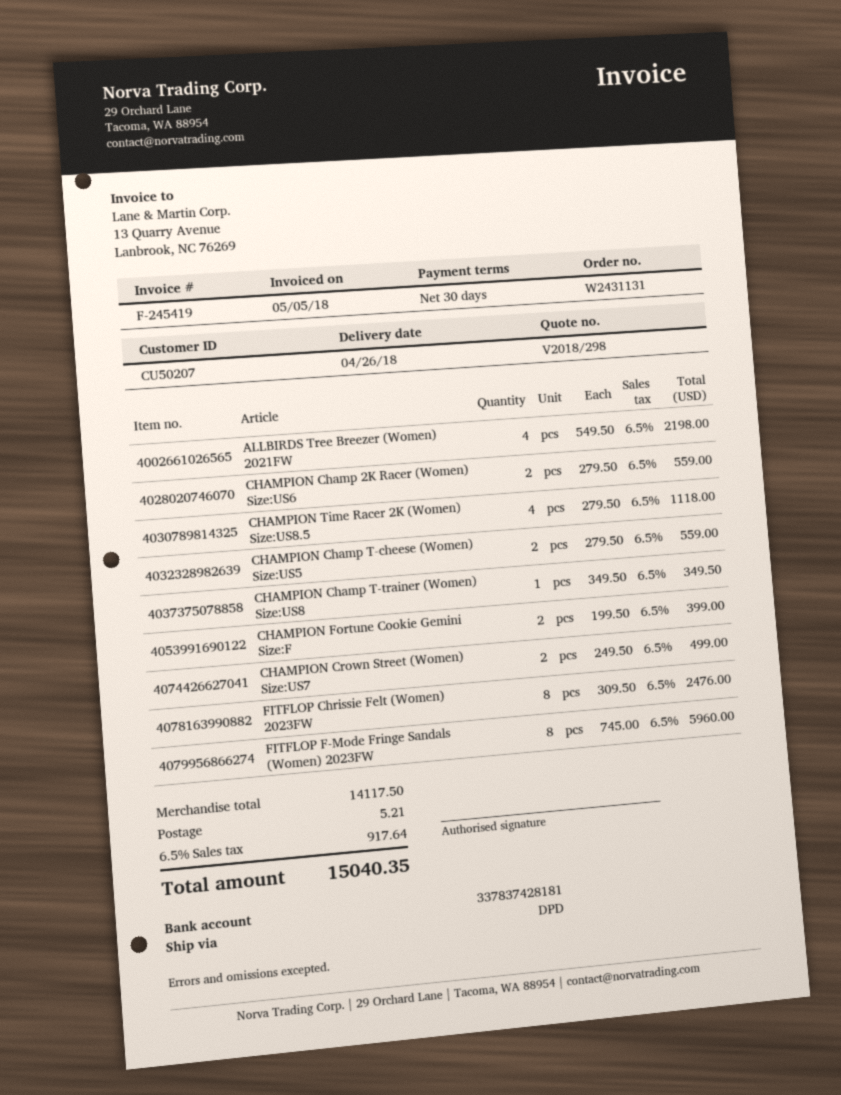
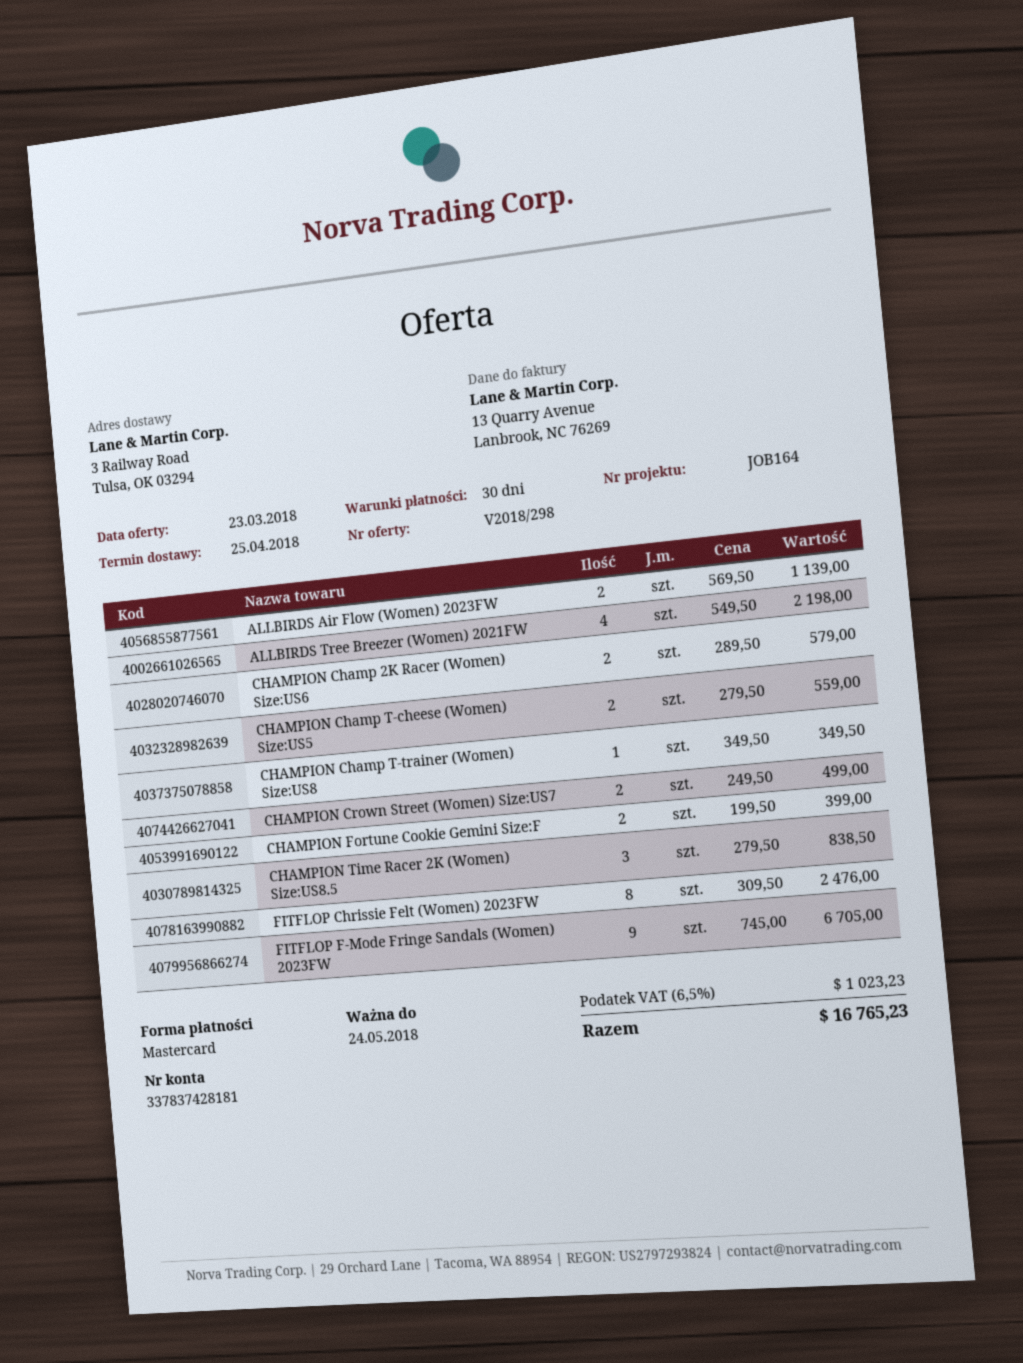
delivery date: 2018-04-26 -> 2018-04-25
CHAMPION Champ 2K Racer (Women) Size:US6: 2 x 279.50 = 559.00 -> 2 x 289.50 = 579.00
CHAMPION Time Racer 2K (Women) Size:US8.5: 4 x 279.50 = 1118.00 -> 3 x 279.50 = 838.50
FITFLOP F-Mode Fringe Sandals (Women) 2023FW: 8 x 745.00 = 5960.00 -> 9 x 745.00 = 6705.00
ALLBIRDS Air Flow (Women) 2023FW: none -> 2 x 569.50 = 1139.00
shipping: 5.21 -> none
tax: 6.5% = 917.64 -> 6.5% = 1023.23
total: 15040.35 -> 16765.23

